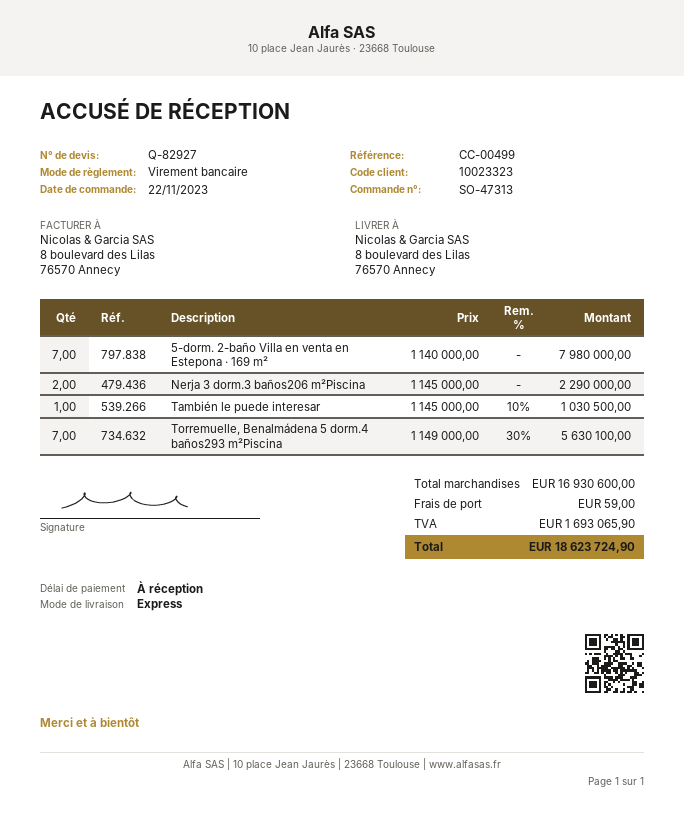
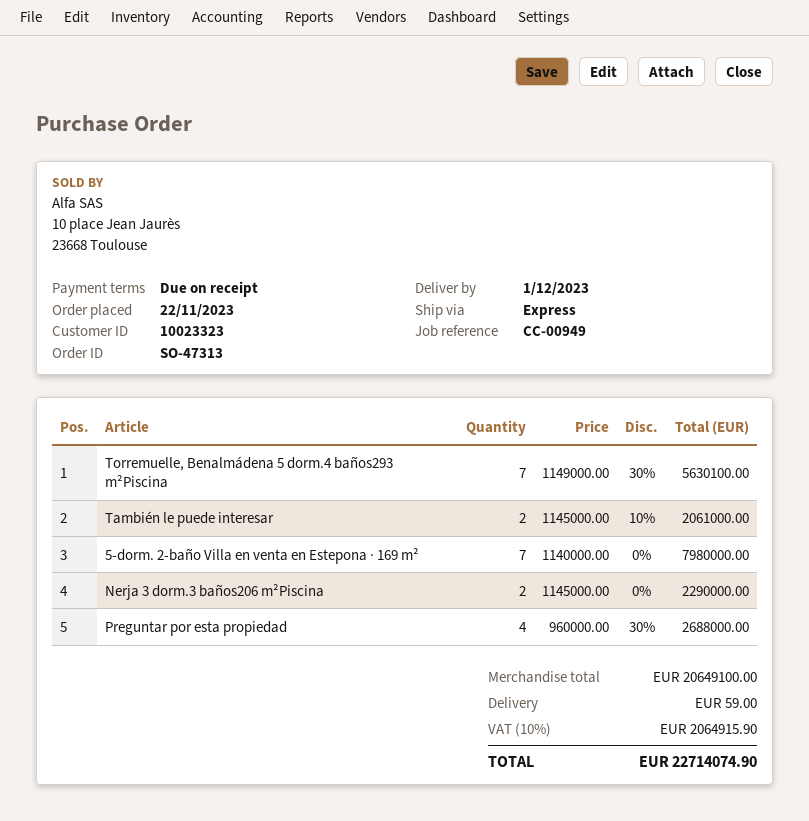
reference: CC-00499 -> CC-00949
También le puede interesar: 1 x 1145000.00 - 10% = 1030500.00 -> 2 x 1145000.00 - 10% = 2061000.00
Preguntar por esta propiedad: none -> 4 x 960000.00 - 30% = 2688000.00
subtotal: 16930600.00 -> 20649100.00
tax: 1693065.90 -> 2064915.90
total: 18623724.90 -> 22714074.90

